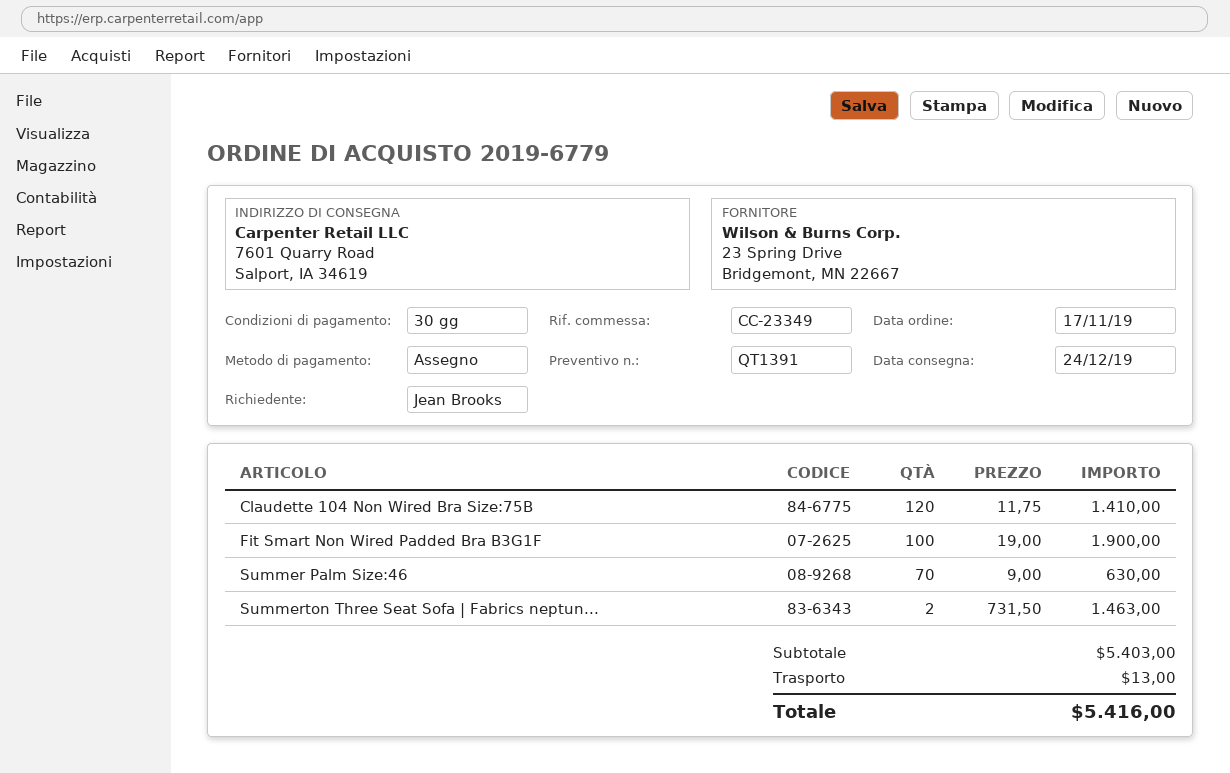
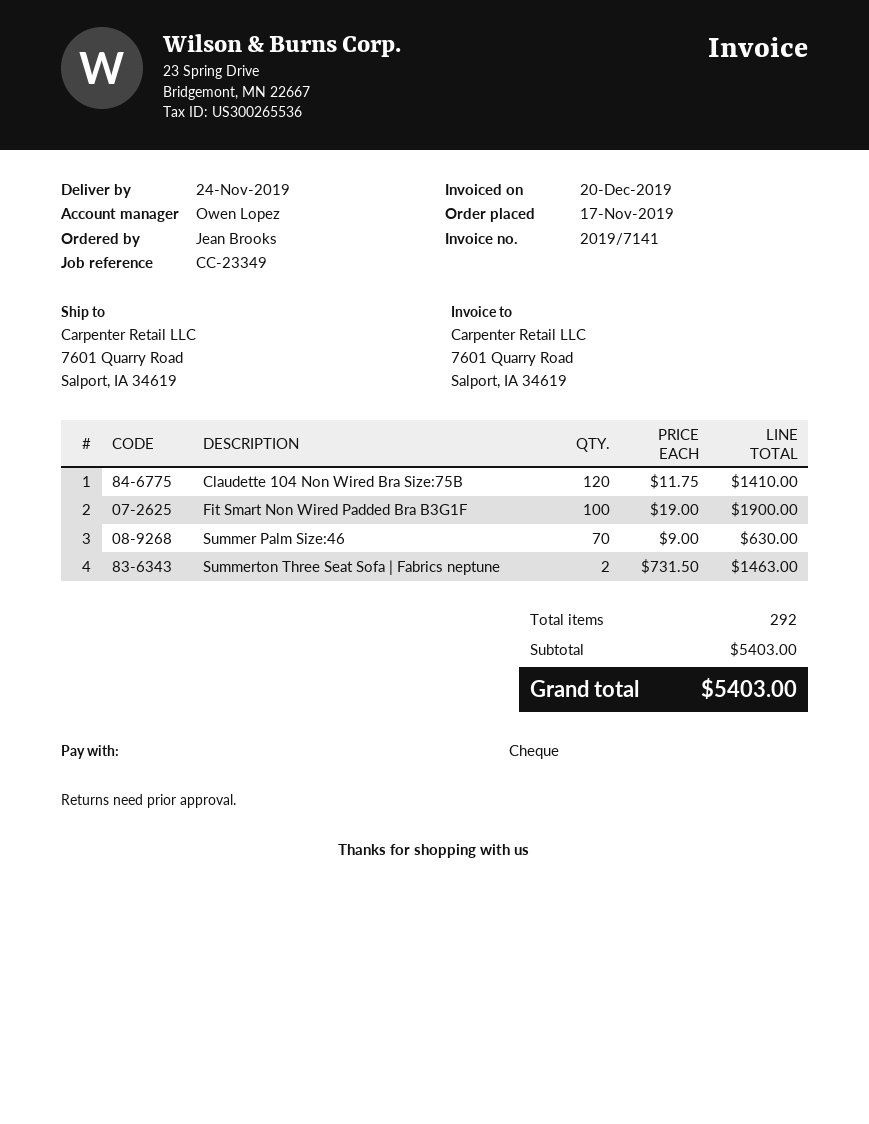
delivery date: 2019-12-24 -> 2019-11-24
shipping: 13.00 -> none
total: 5416.00 -> 5403.00

